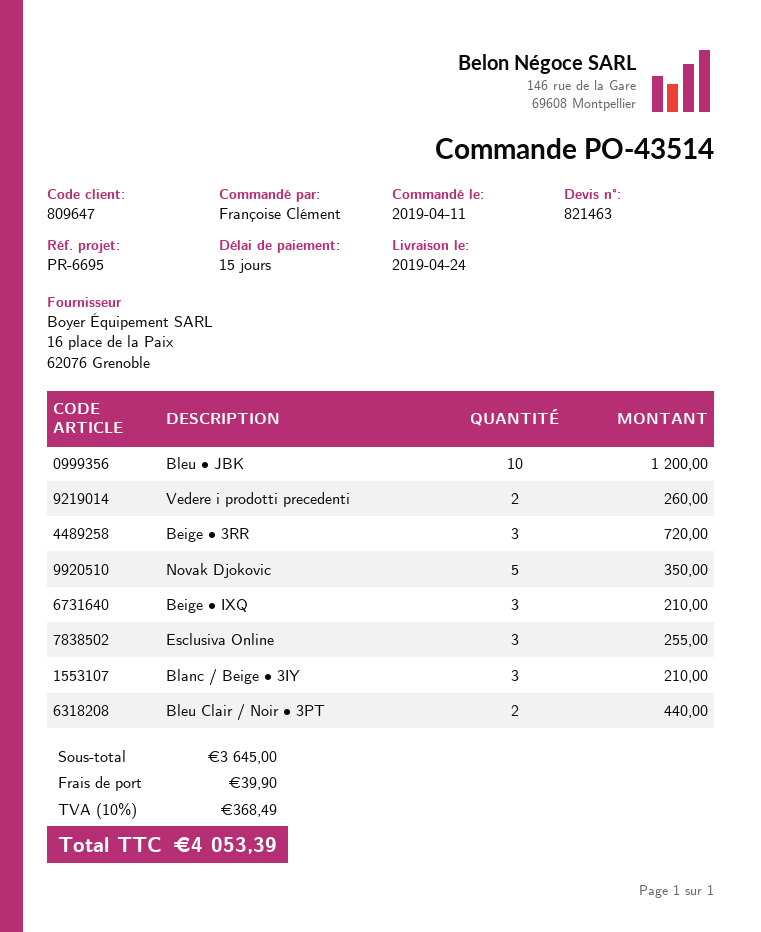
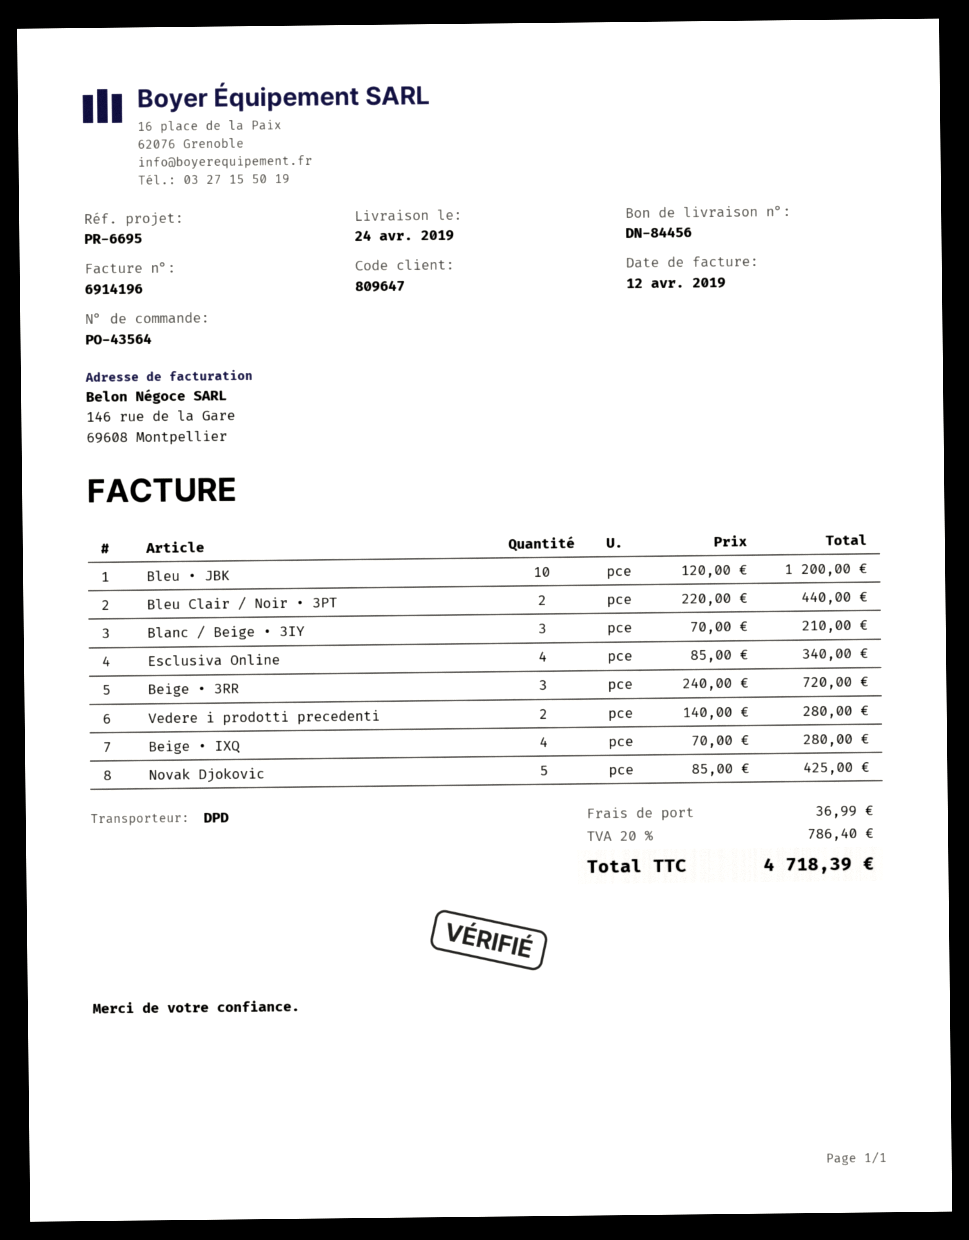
order number: PO-43514 -> PO-43564
Vedere i prodotti precedenti: 2 for 260.00 -> 2 for 280.00
Novak Djokovic: 5 for 350.00 -> 5 for 425.00
Beige • IXQ: 3 for 210.00 -> 4 for 280.00
Esclusiva Online: 3 for 255.00 -> 4 for 340.00
shipping: 39.90 -> 36.99
tax: 10% = 368.49 -> 20% = 786.40
total: 4053.39 -> 4718.39

